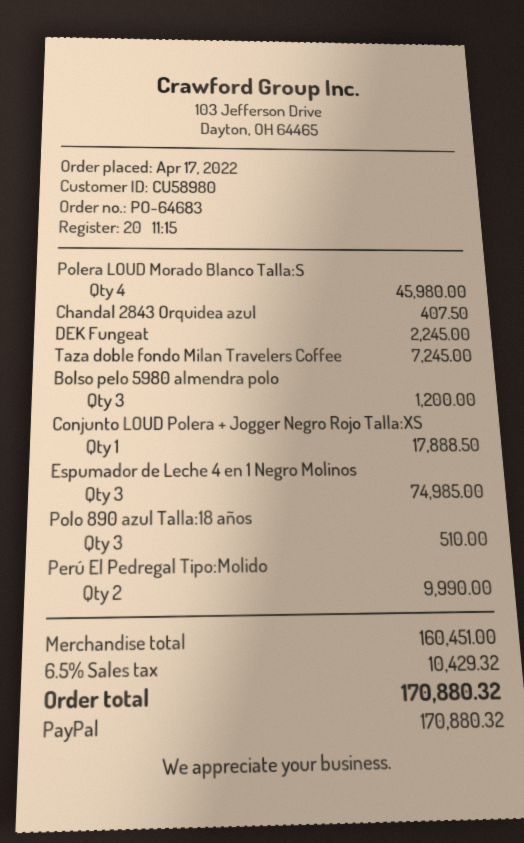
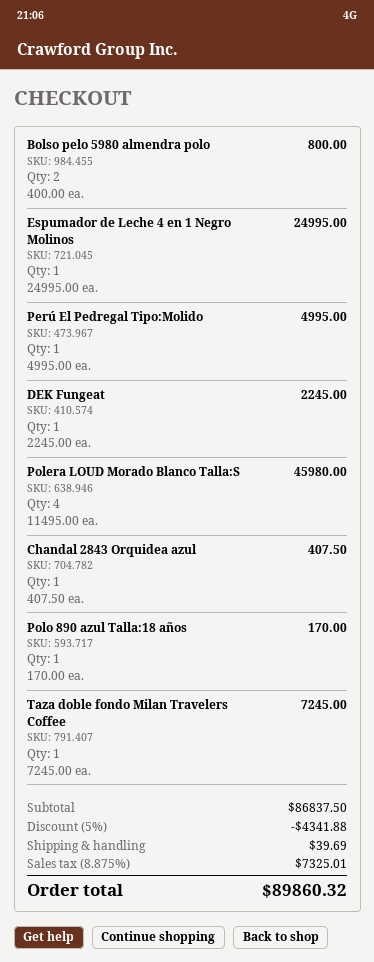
Bolso pelo 5980 almendra polo: 3 for 1200.00 -> 2 for 800.00
Conjunto LOUD Polera + Jogger Negro Rojo Talla:XS: 1 for 17888.50 -> none
Espumador de Leche 4 en 1 Negro Molinos: 3 for 74985.00 -> 1 for 24995.00
Polo 890 azul Talla:18 años: 3 for 510.00 -> 1 for 170.00
Perú El Pedregal Tipo:Molido: 2 for 9990.00 -> 1 for 4995.00
subtotal: 160451.00 -> 86837.50
discount: none -> 5% = 4341.88
shipping: none -> 39.69
tax: 6.5% = 10429.32 -> 8.875% = 7325.01
total: 170880.32 -> 89860.32

